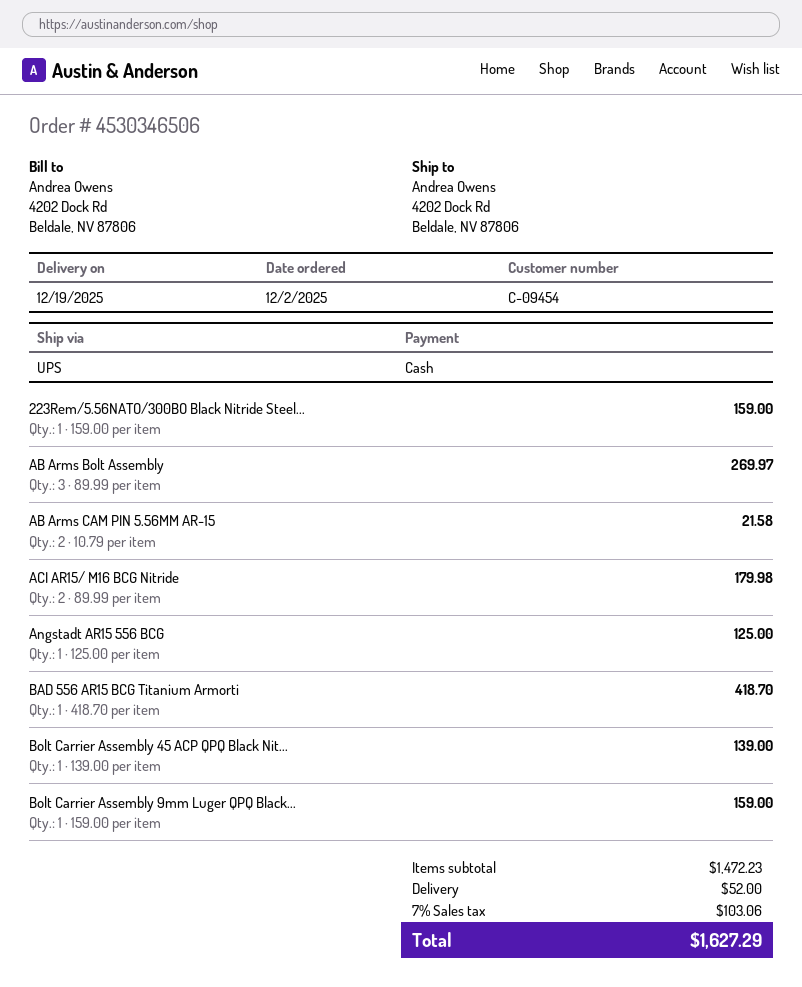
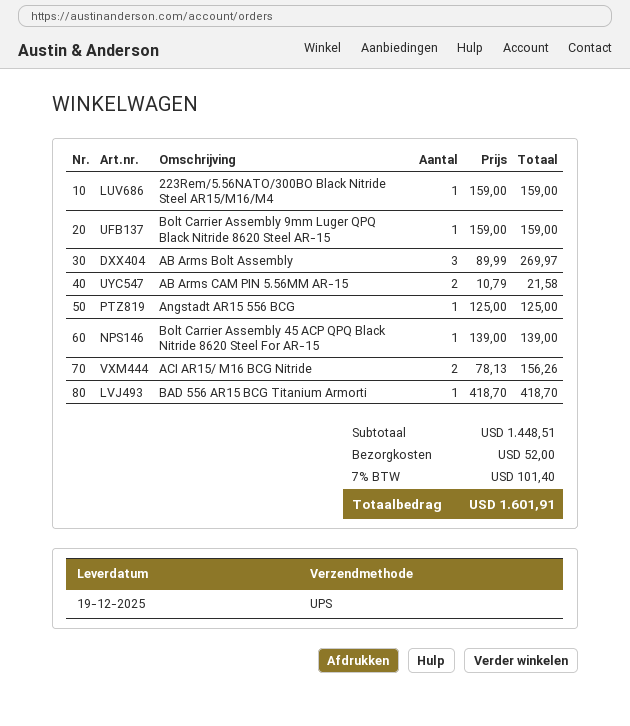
ACI AR15/ M16 BCG Nitride: 2 x 89.99 = 179.98 -> 2 x 78.13 = 156.26
subtotal: 1472.23 -> 1448.51
tax: 7% = 103.06 -> 7% = 101.40
total: 1627.29 -> 1601.91

